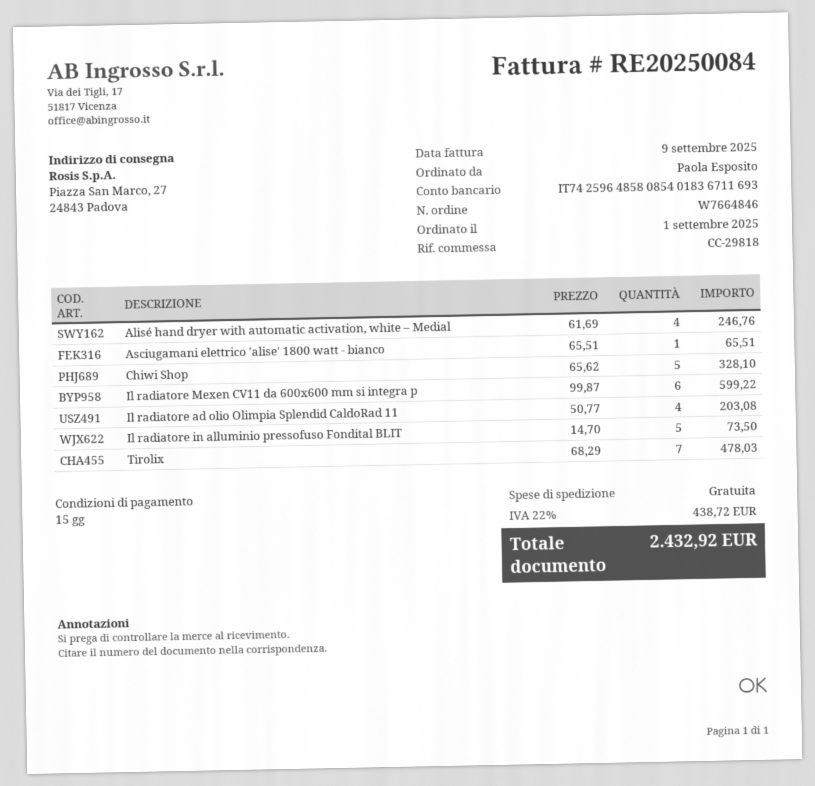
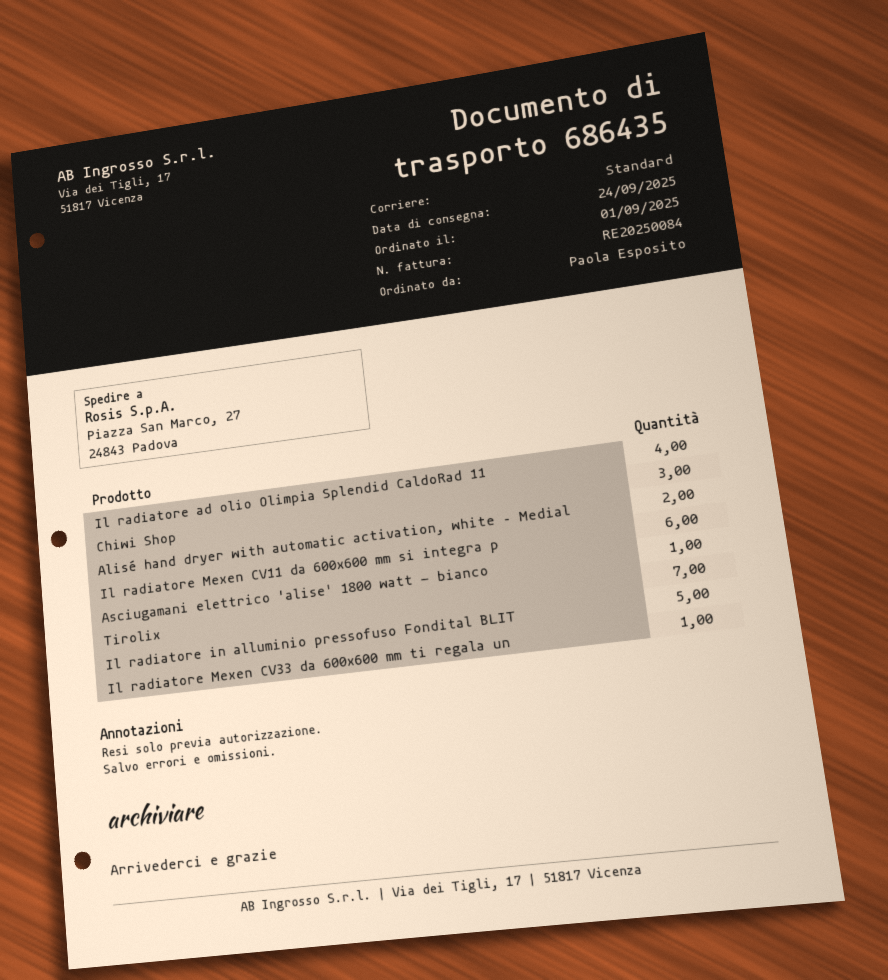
Alisé hand dryer with automatic activation, white – Medial: 4 -> 2
Chiwi Shop: 5 -> 3
Il radiatore Mexen CV33 da 600x600 mm ti regala un: none -> 1

